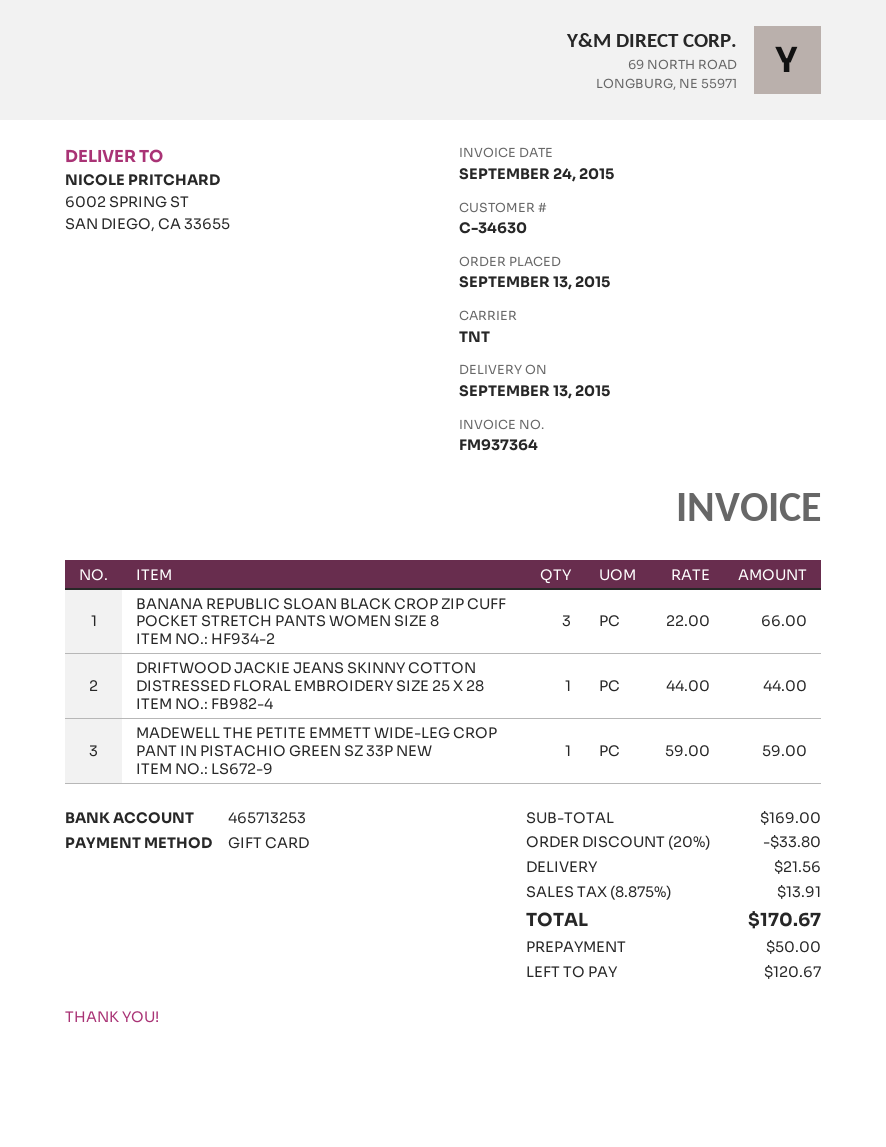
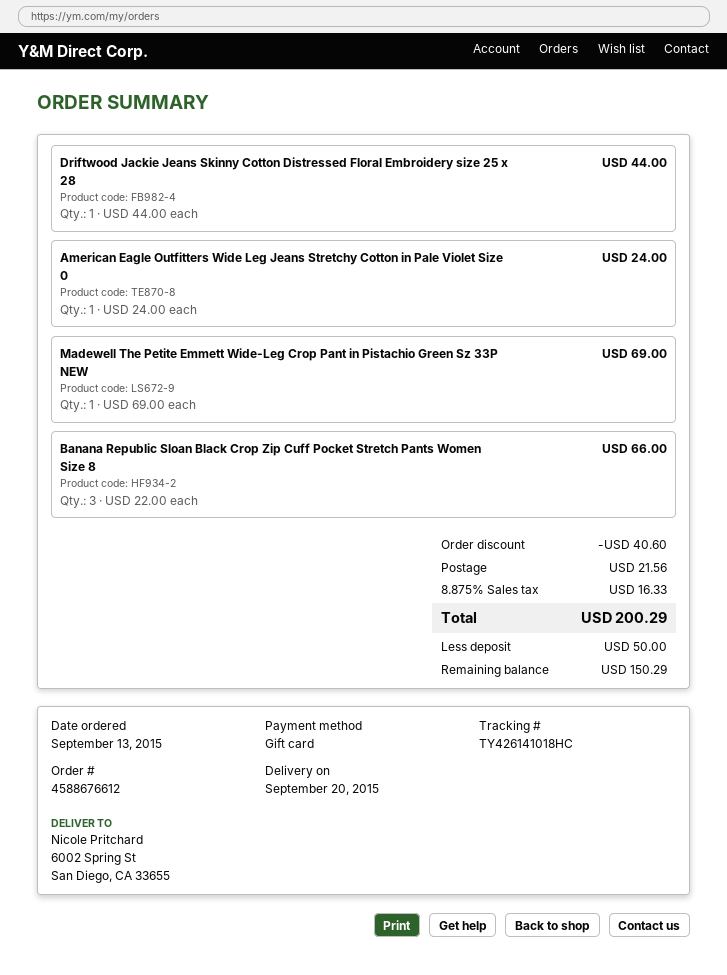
delivery date: 2015-09-13 -> 2015-09-20
MADEWELL THE PETITE EMMETT WIDE-LEG CROP PANT IN PISTACHIO GREEN SZ 33P NEW: 1 x 59.00 = 59.00 -> 1 x 69.00 = 69.00
American Eagle Outfitters Wide Leg Jeans Stretchy Cotton in Pale Violet Size 0: none -> 1 x 24.00 = 24.00
discount: 33.80 -> 40.60
tax: 8.875% = 13.91 -> 8.875% = 16.33
total: 170.67 -> 200.29
balance: 120.67 -> 150.29

